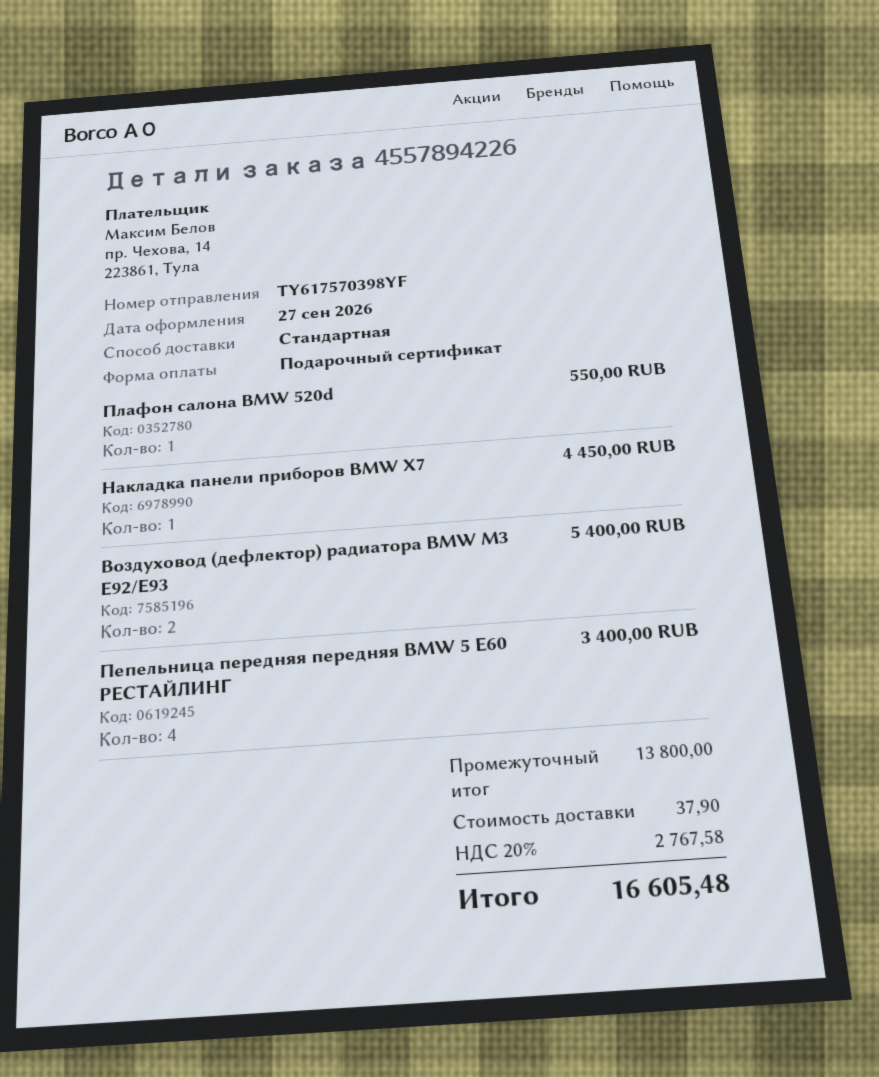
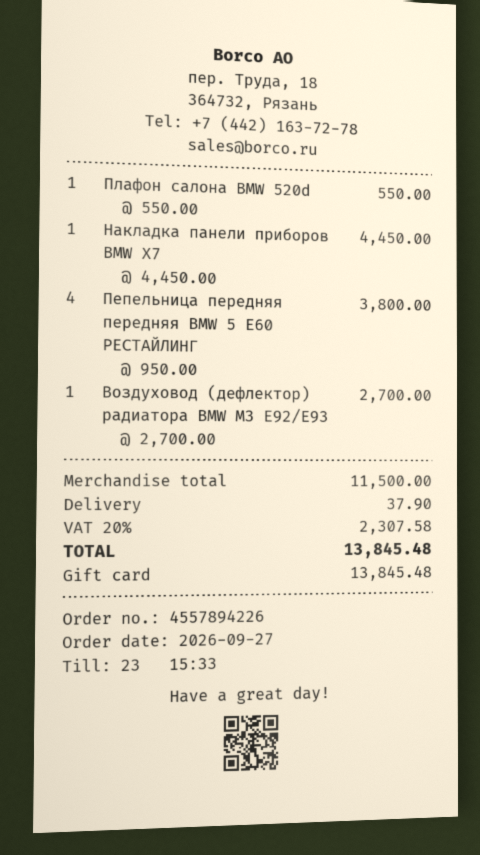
Воздуховод (дефлектор) радиатора BMW M3 E92/E93: 2 for 5400.00 -> 1 for 2700.00
Пепельница передняя передняя BMW 5 E60 РЕСТАЙЛИНГ: 4 for 3400.00 -> 4 for 3800.00
subtotal: 13800.00 -> 11500.00
tax: 20% = 2767.58 -> 20% = 2307.58
total: 16605.48 -> 13845.48

